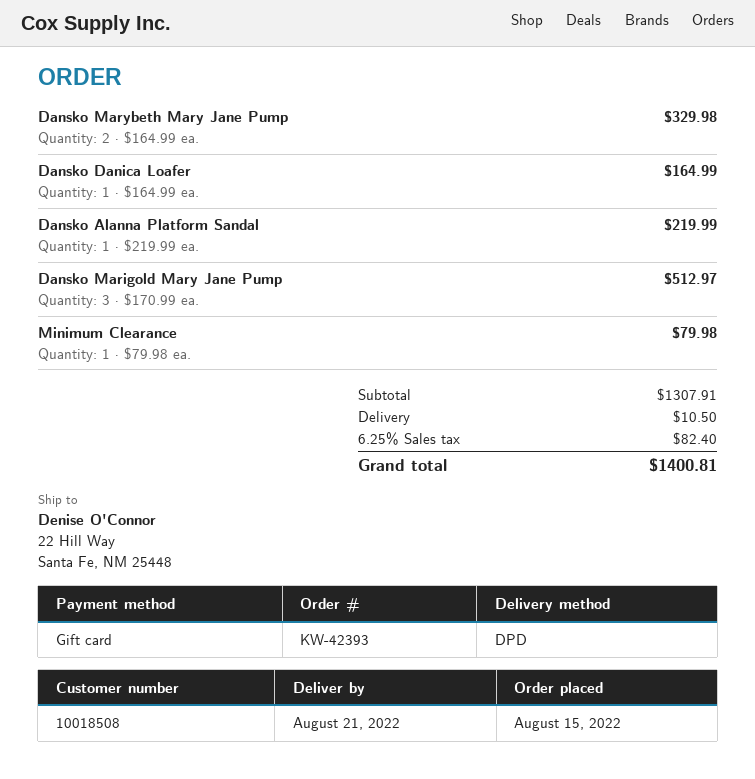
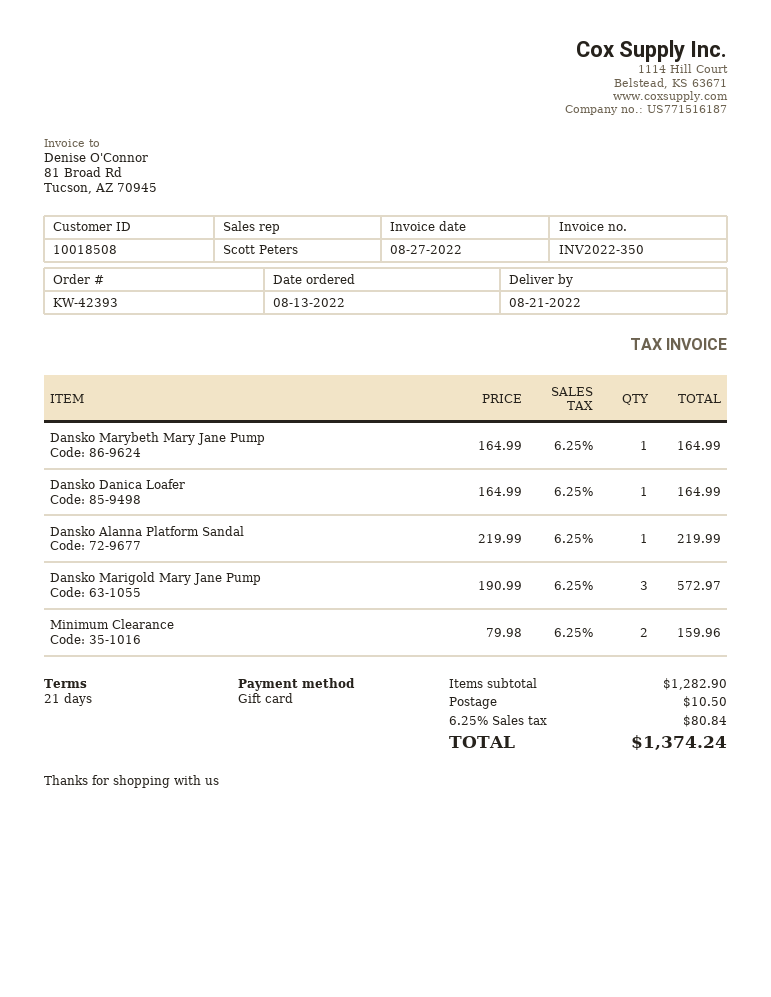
order date: 2022-08-15 -> 2022-08-13
Dansko Marybeth Mary Jane Pump: 2 x 164.99 = 329.98 -> 1 x 164.99 = 164.99
Dansko Marigold Mary Jane Pump: 3 x 170.99 = 512.97 -> 3 x 190.99 = 572.97
Minimum Clearance: 1 x 79.98 = 79.98 -> 2 x 79.98 = 159.96
subtotal: 1307.91 -> 1282.90
tax: 6.25% = 82.40 -> 6.25% = 80.84
total: 1400.81 -> 1374.24

